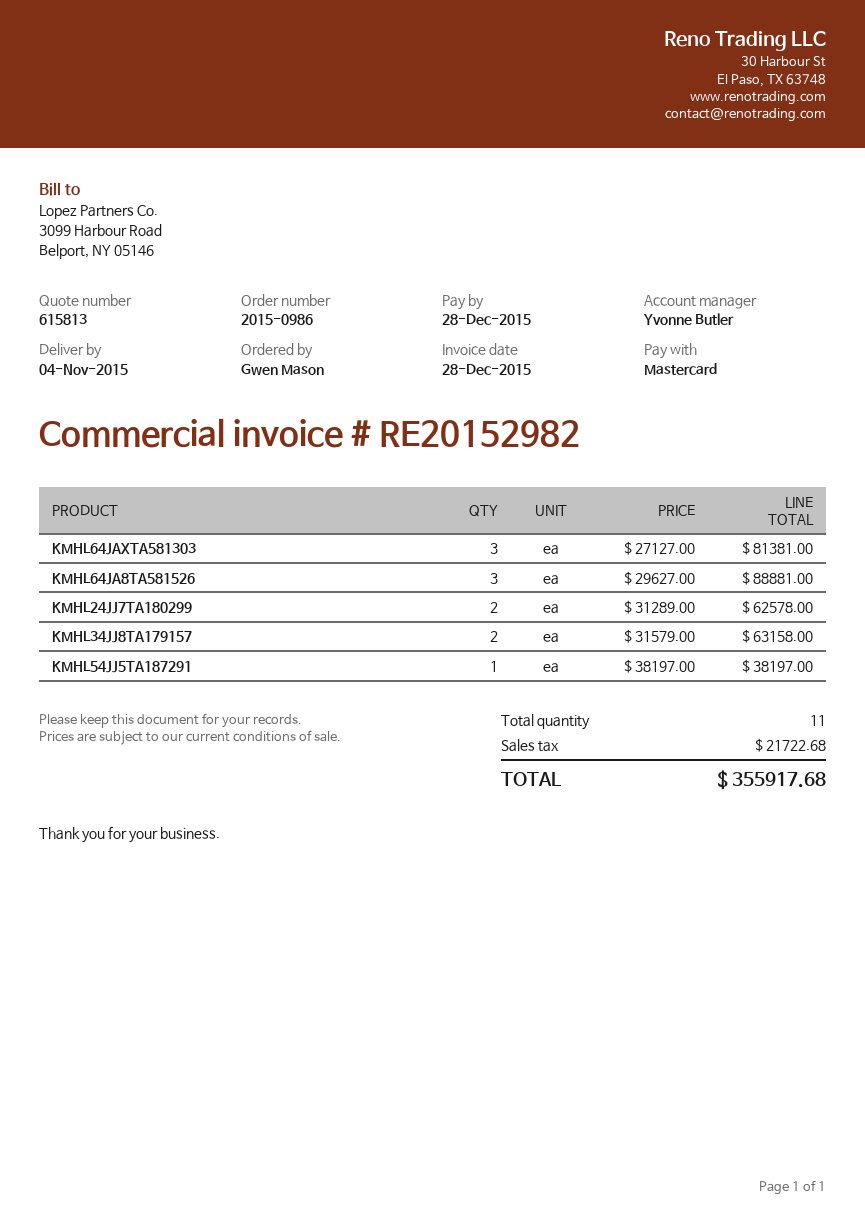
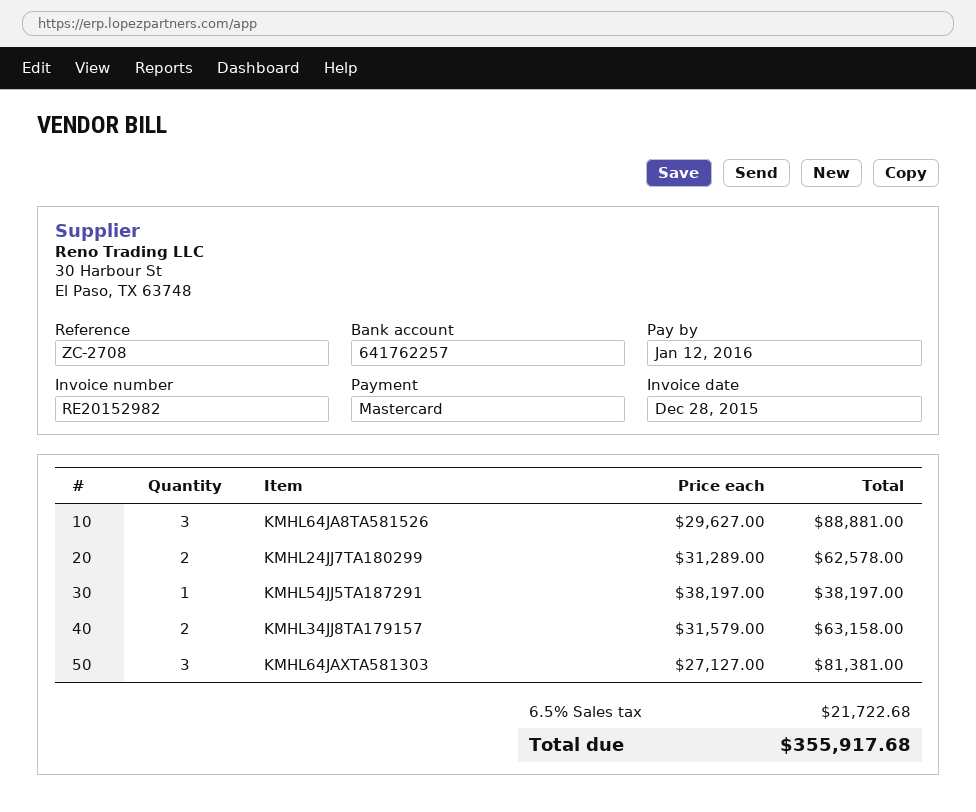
due date: 2015-12-28 -> 2016-01-12

